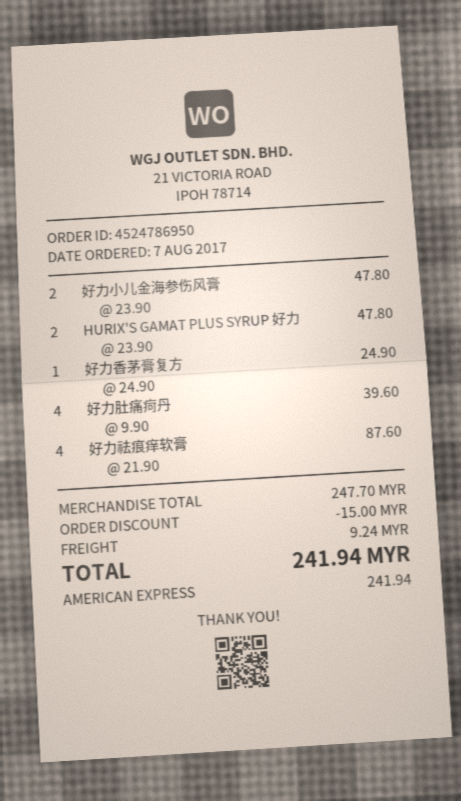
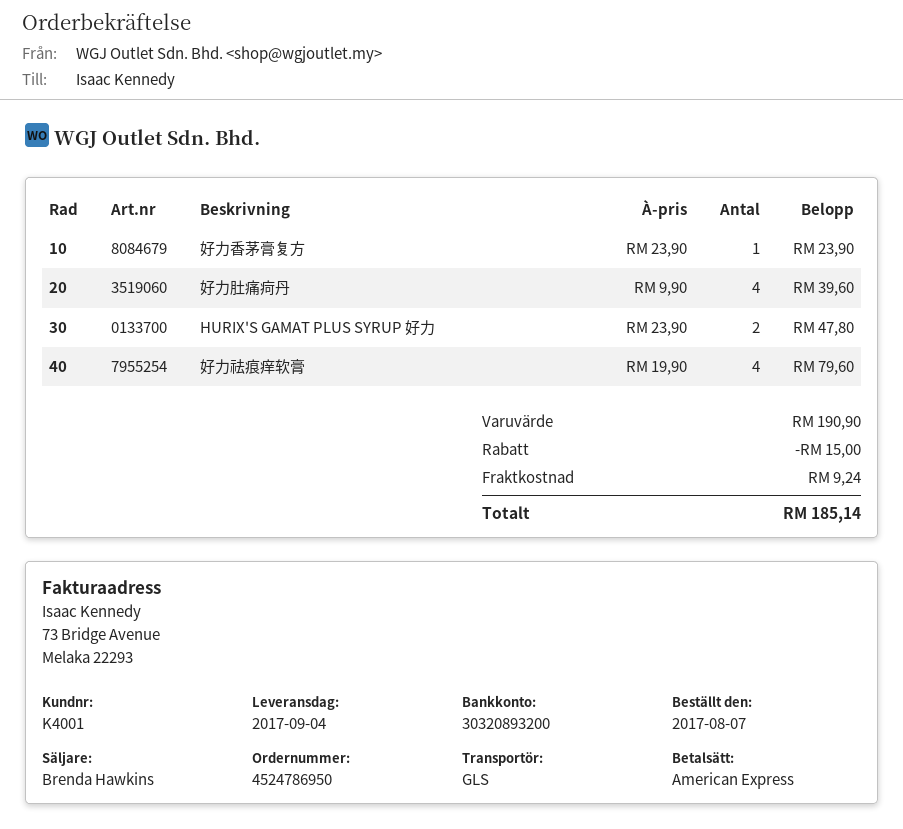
好力小儿金海参伤风膏: 2 x 23.90 = 47.80 -> none
好力香茅膏复方: 1 x 24.90 = 24.90 -> 1 x 23.90 = 23.90
好力祛痕痒软膏: 4 x 21.90 = 87.60 -> 4 x 19.90 = 79.60
subtotal: 247.70 -> 190.90
total: 241.94 -> 185.14

